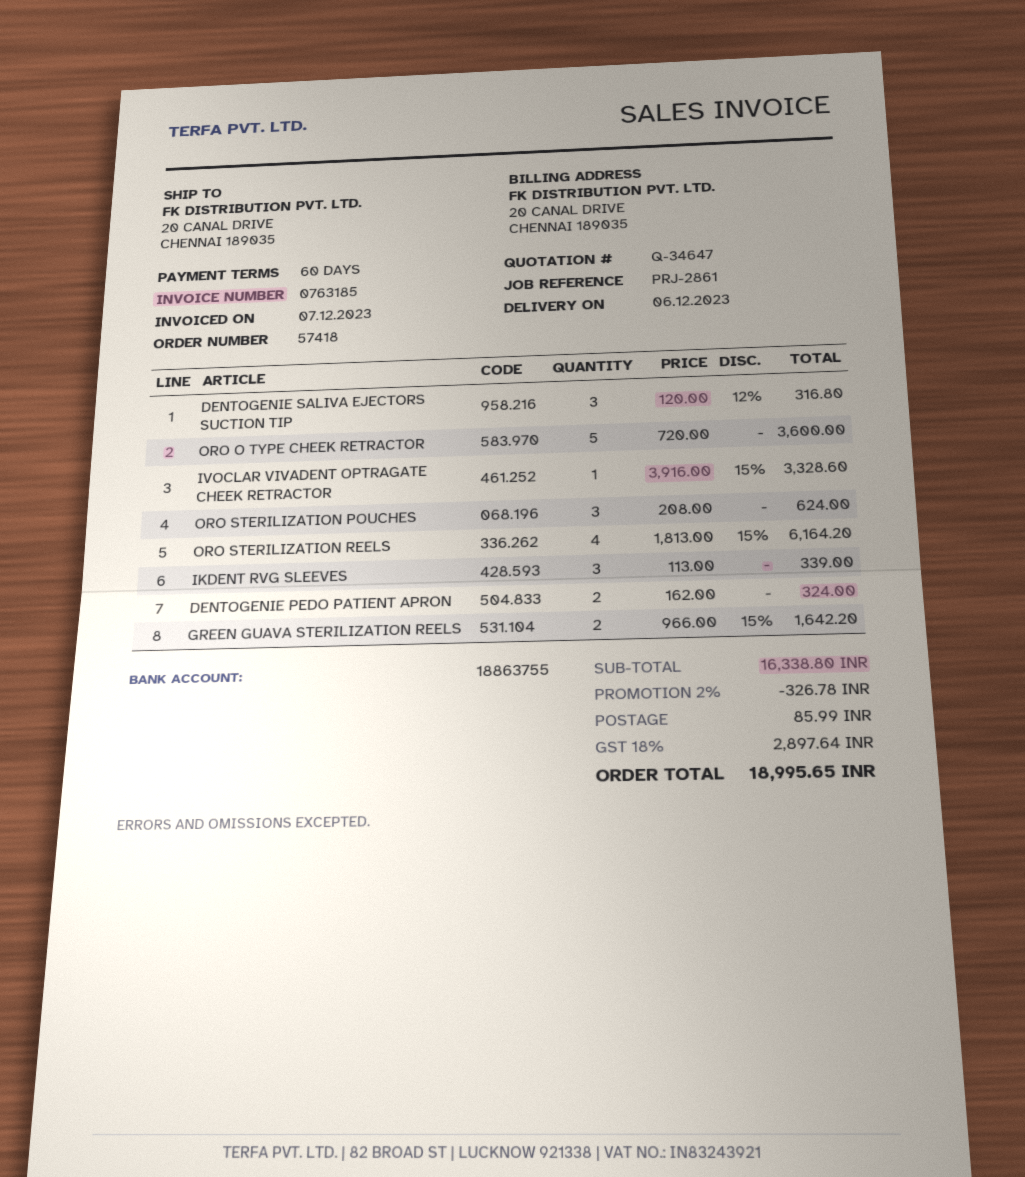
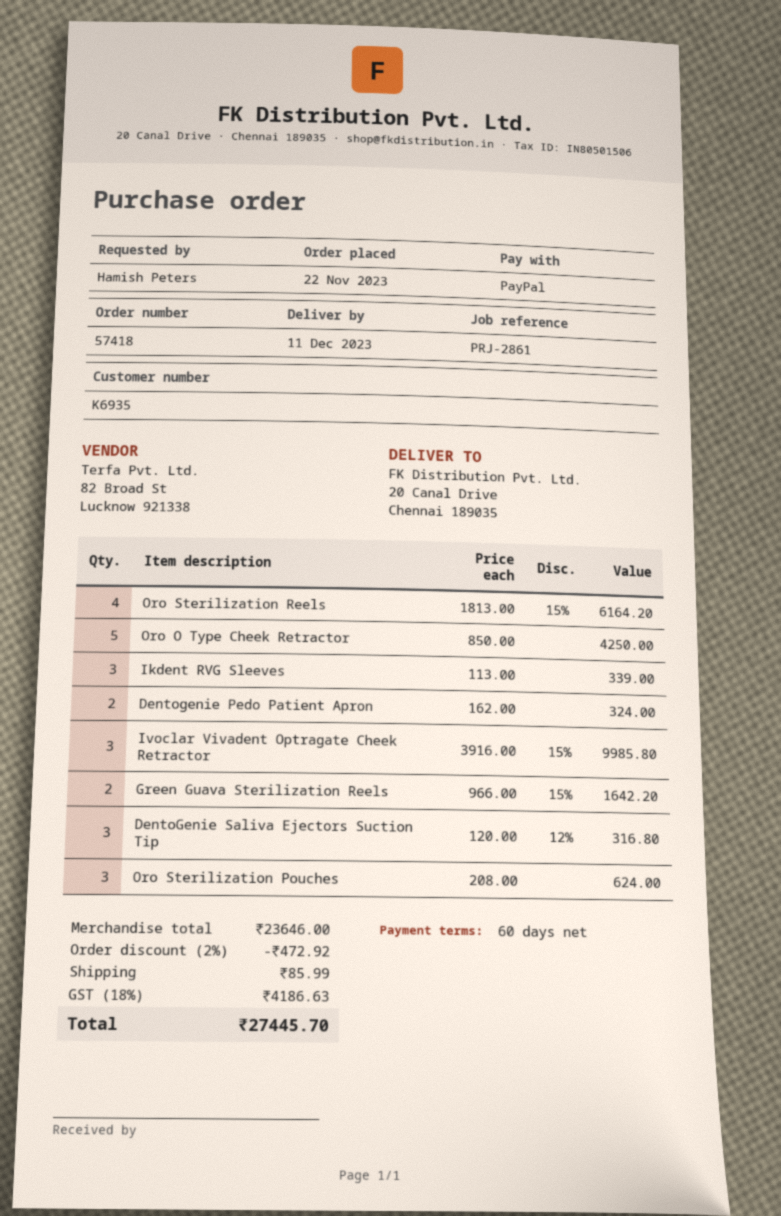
delivery date: 2023-12-06 -> 2023-12-11
ORO O TYPE CHEEK RETRACTOR: 5 x 720.00 = 3600.00 -> 5 x 850.00 = 4250.00
IVOCLAR VIVADENT OPTRAGATE CHEEK RETRACTOR: 1 x 3916.00 - 15% = 3328.60 -> 3 x 3916.00 - 15% = 9985.80
subtotal: 16338.80 -> 23646.00
discount: 2% = 326.78 -> 2% = 472.92
tax: 18% = 2897.64 -> 18% = 4186.63
total: 18995.65 -> 27445.70

